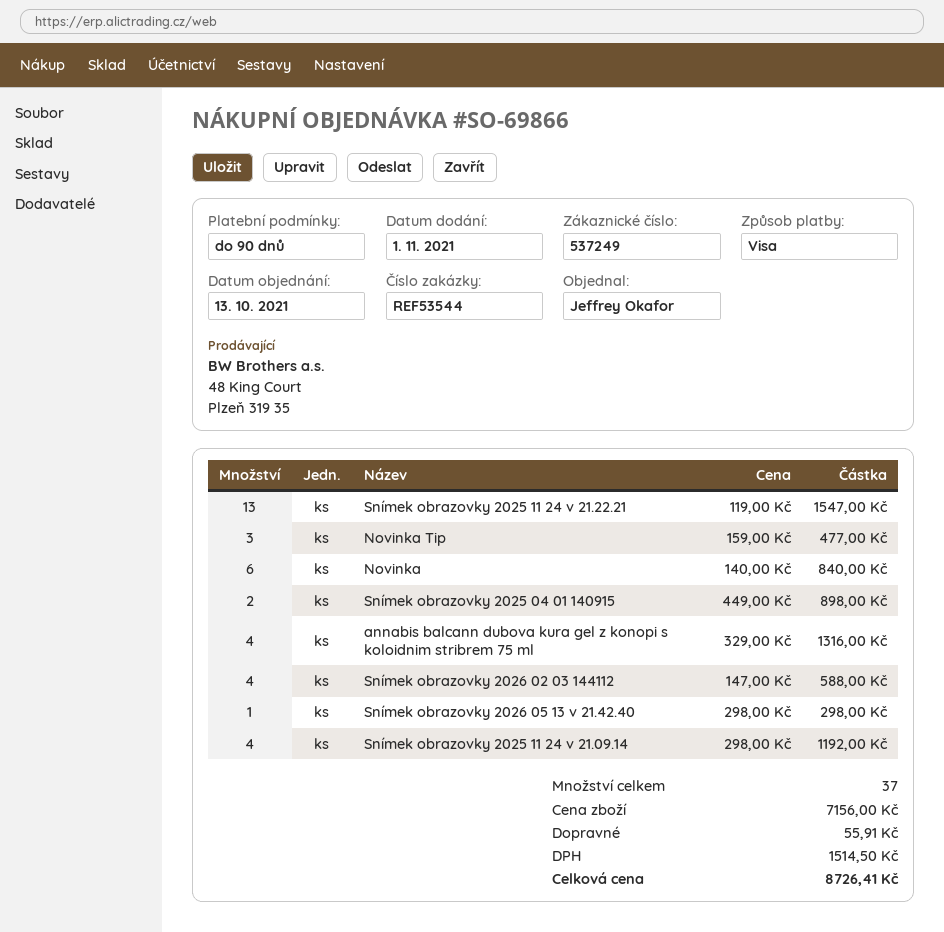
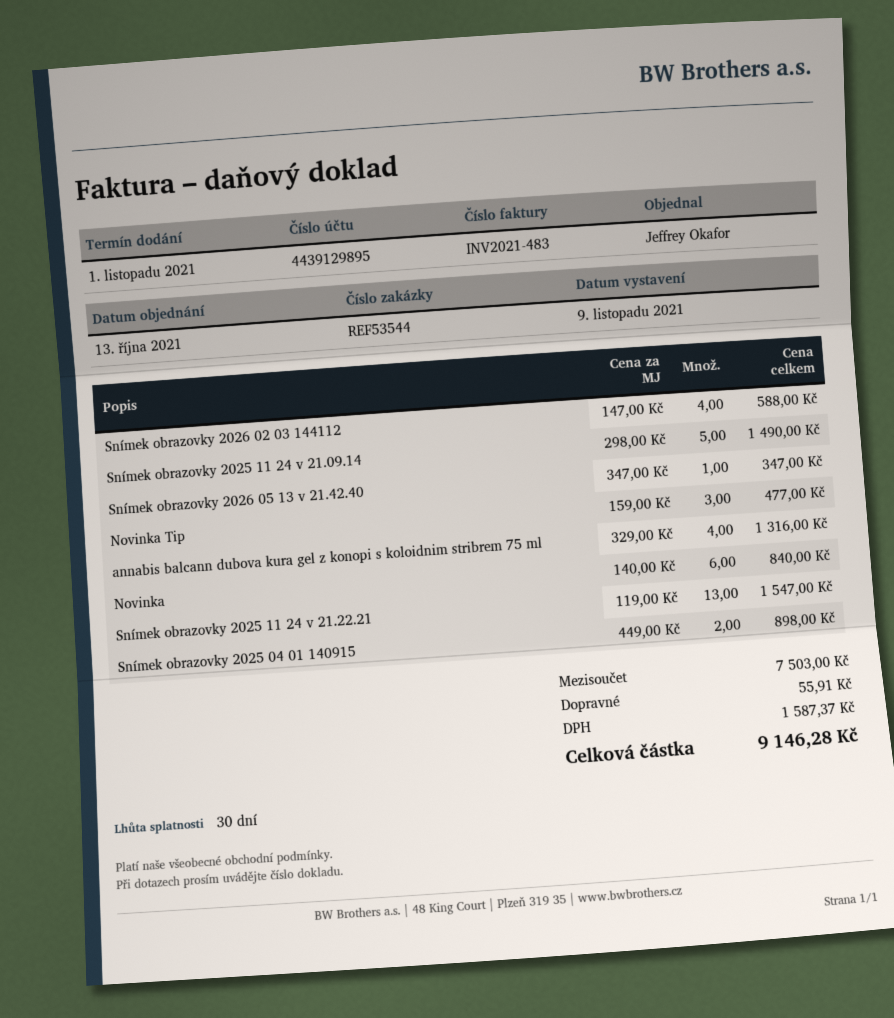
payment terms: 90 days -> 30 days
Snímek obrazovky 2026 05 13 v 21.42.40: 1 x 298.00 = 298.00 -> 1 x 347.00 = 347.00
Snímek obrazovky 2025 11 24 v 21.09.14: 4 x 298.00 = 1192.00 -> 5 x 298.00 = 1490.00
subtotal: 7156.00 -> 7503.00
tax: 1514.50 -> 1587.37
total: 8726.41 -> 9146.28

